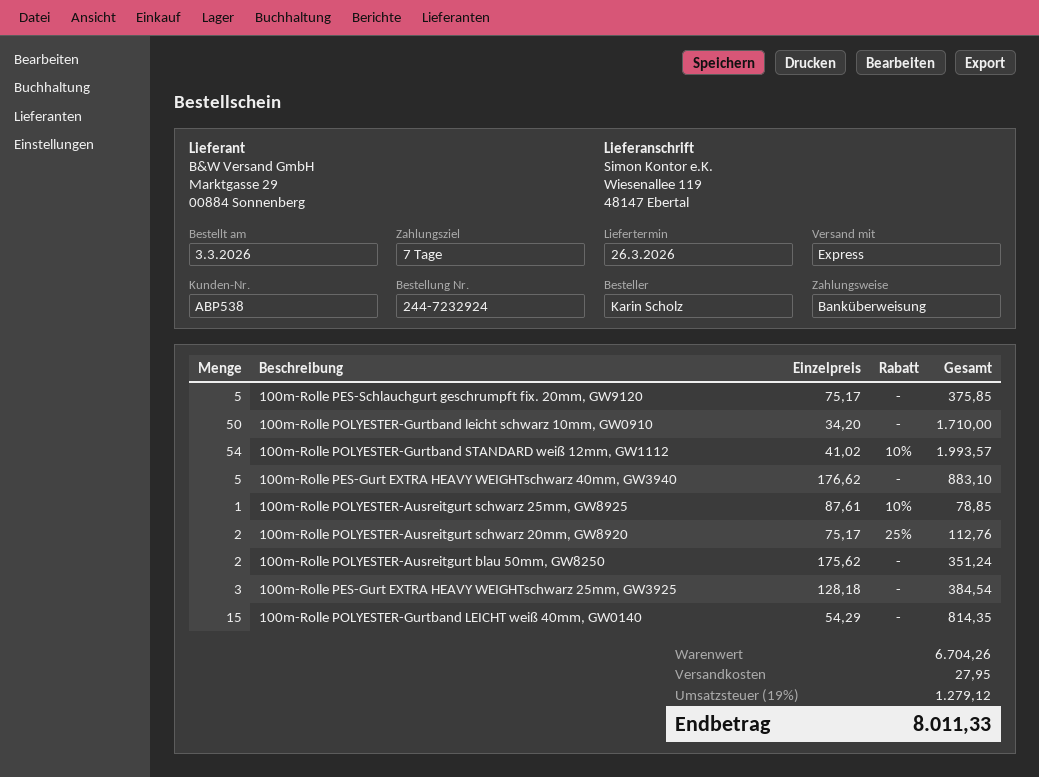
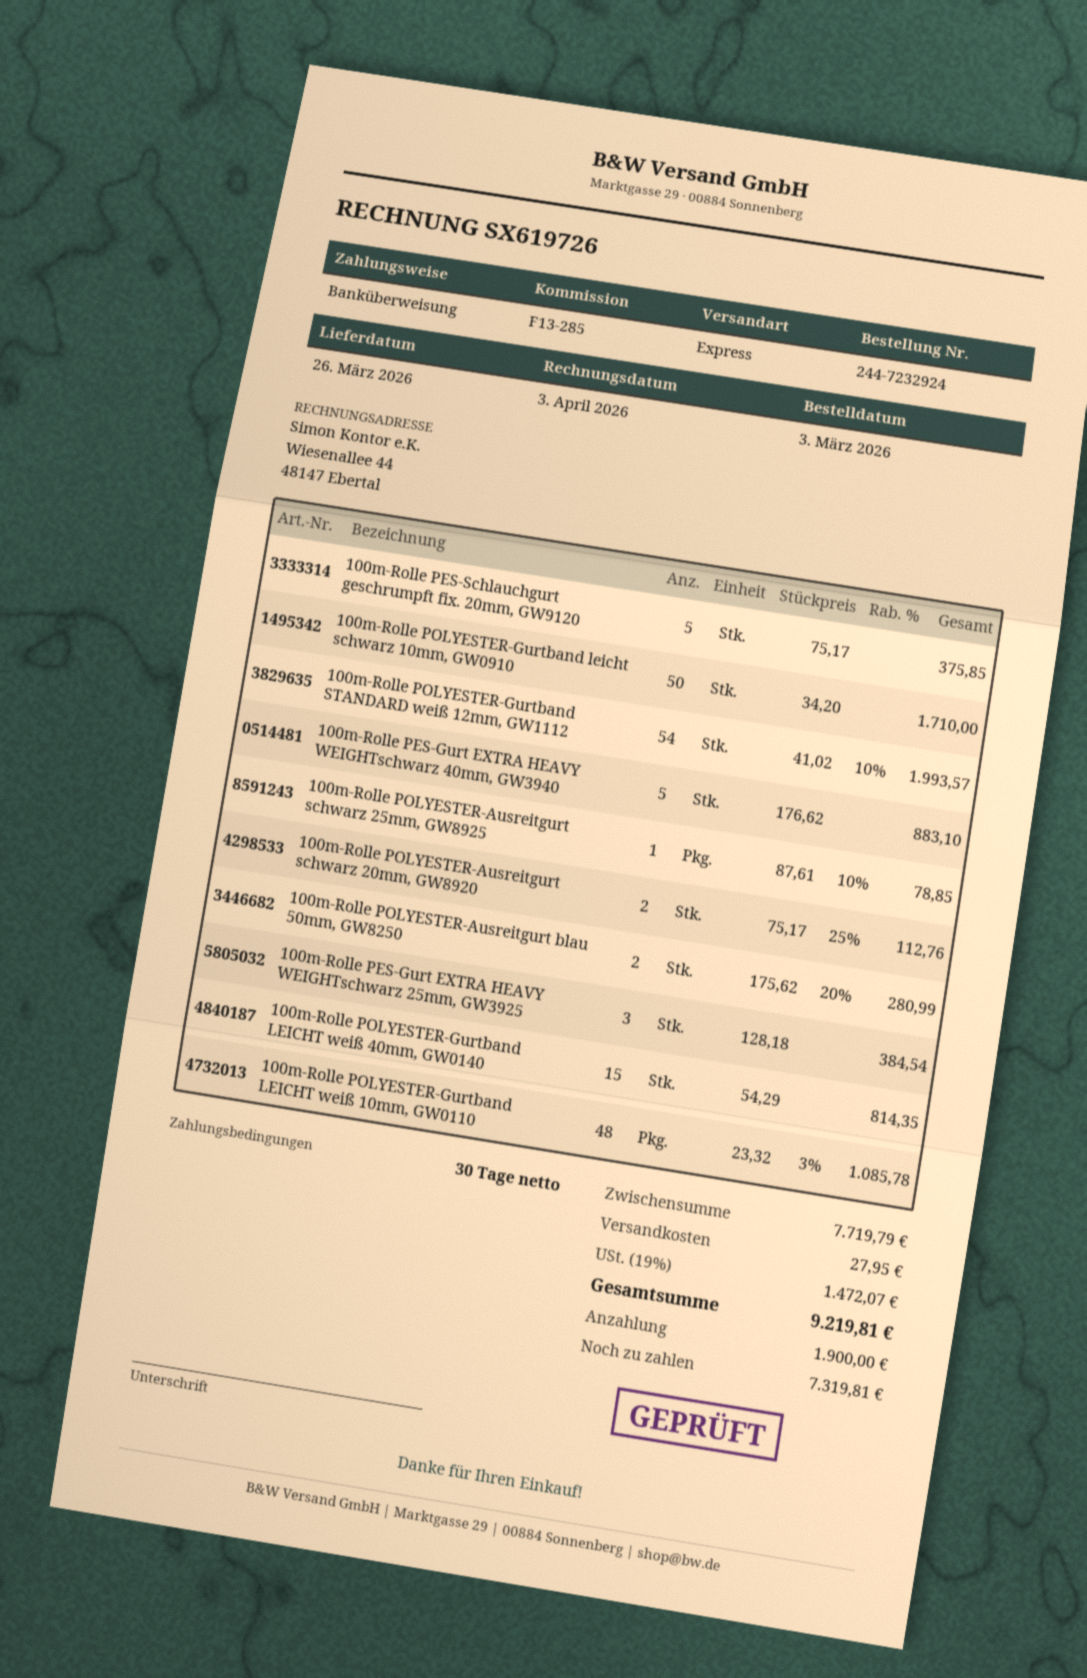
payment terms: 7 days -> 30 days
100m-Rolle POLYESTER-Ausreitgurt blau 50mm, GW8250: 2 x 175.62 = 351.24 -> 2 x 175.62 - 20% = 280.99
100m-Rolle POLYESTER-Gurtband LEICHT weiß 10mm, GW0110: none -> 48 x 23.32 - 3% = 1085.78
subtotal: 6704.26 -> 7719.79
tax: 19% = 1279.12 -> 19% = 1472.07
total: 8011.33 -> 9219.81

